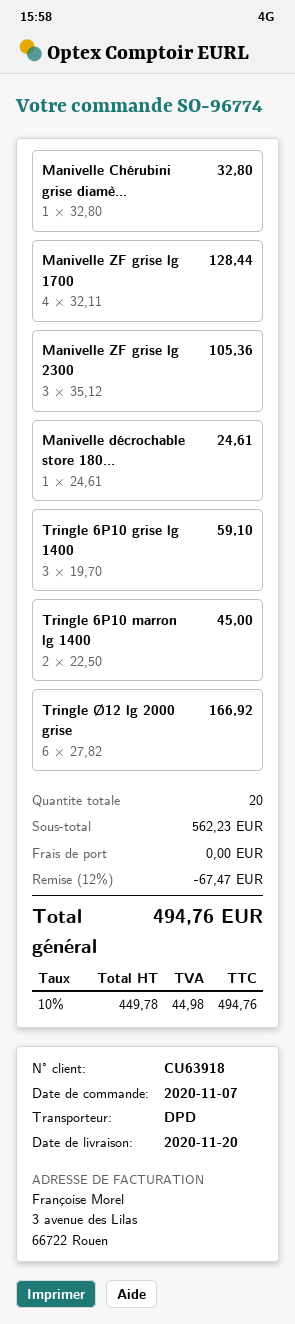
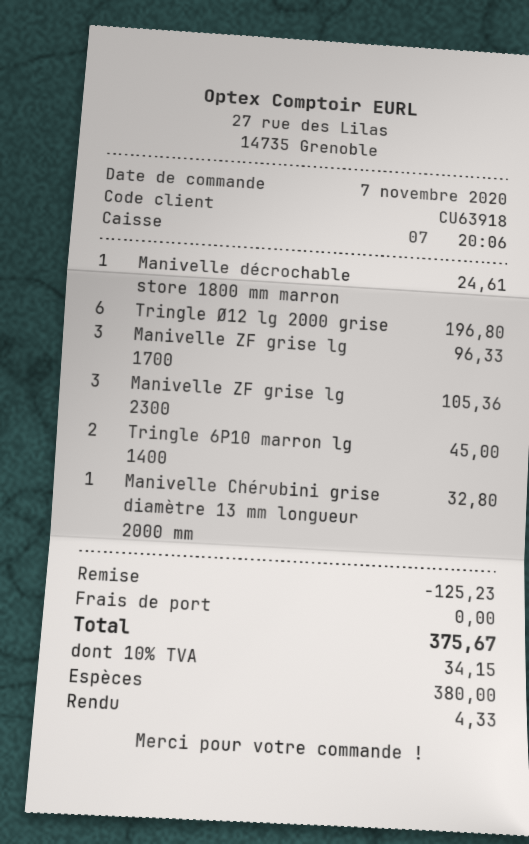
Manivelle ZF grise lg 1700: 4 for 128.44 -> 3 for 96.33
Tringle 6P10 grise lg 1400: 3 for 59.10 -> none
Tringle Ø12 lg 2000 grise: 6 for 166.92 -> 6 for 196.80
discount: 67.47 -> 125.23
tax: 10% = 44.98 -> 10% = 34.15
total: 494.76 -> 375.67

